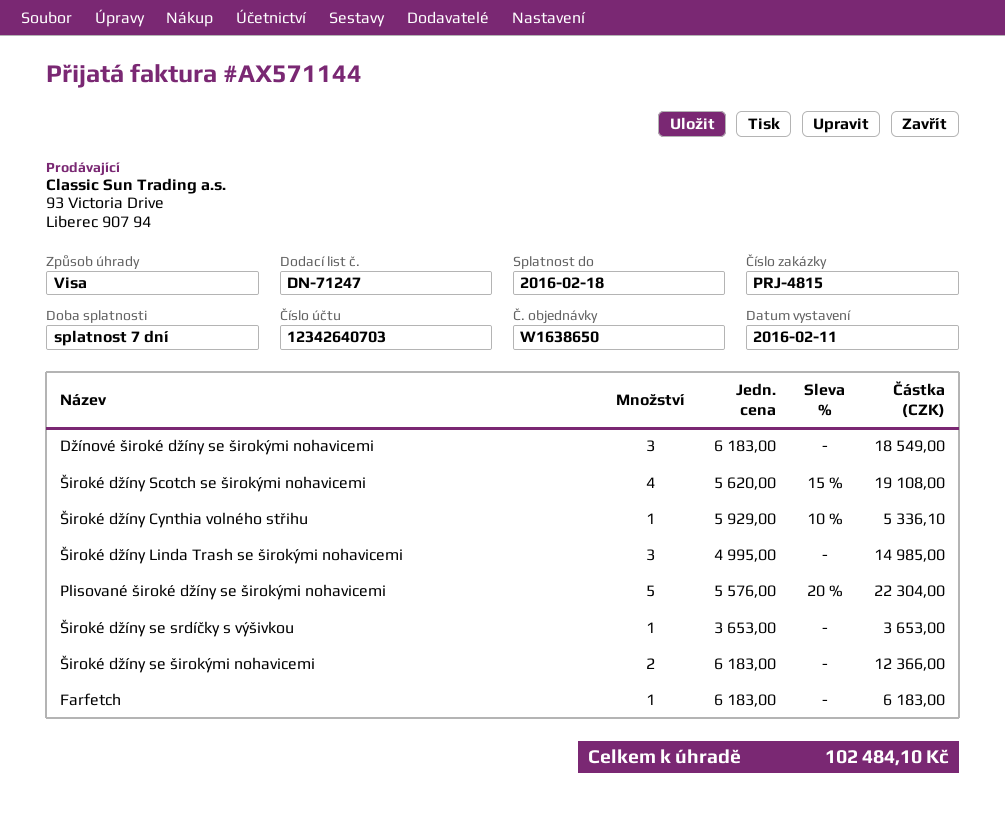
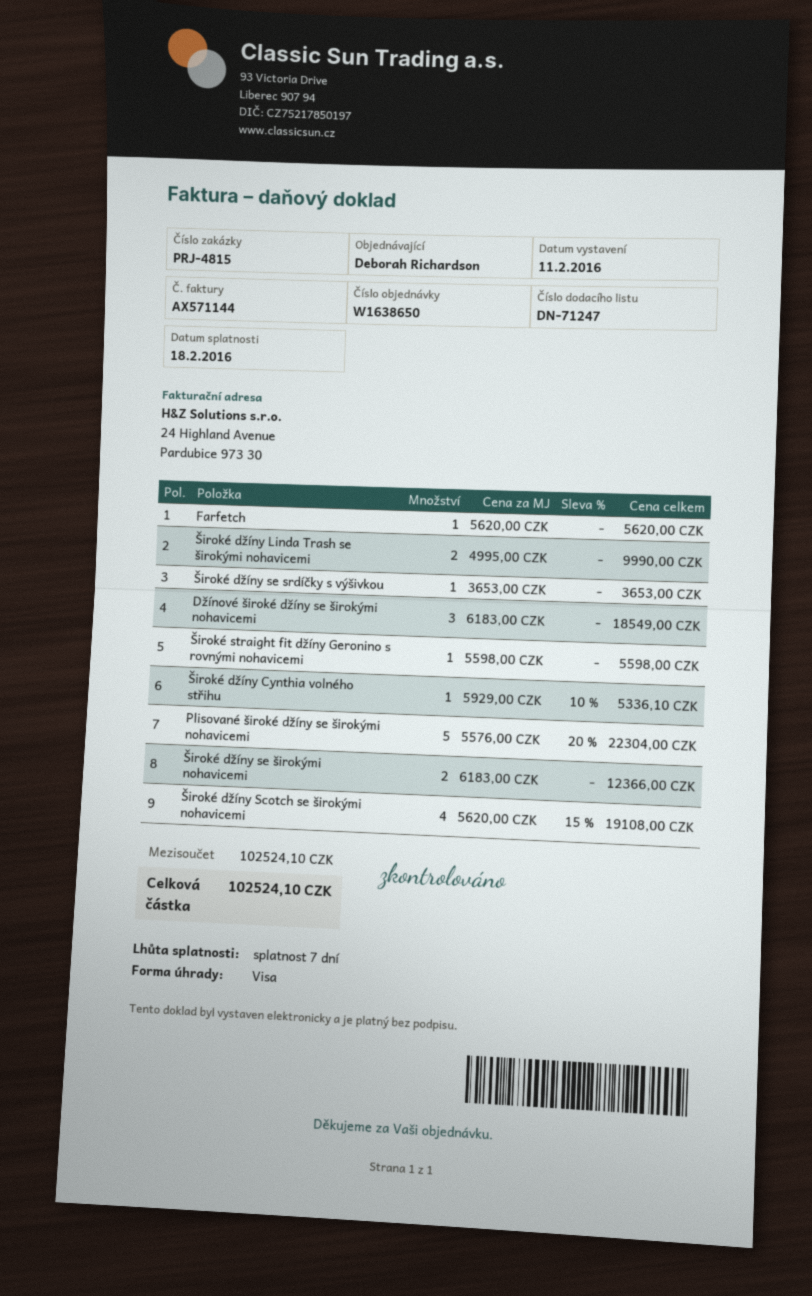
Široké džíny Linda Trash se širokými nohavicemi: 3 x 4995.00 = 14985.00 -> 2 x 4995.00 = 9990.00
Farfetch: 1 x 6183.00 = 6183.00 -> 1 x 5620.00 = 5620.00
Široké straight fit džíny Geronino s rovnými nohavicemi: none -> 1 x 5598.00 = 5598.00
total: 102484.10 -> 102524.10

